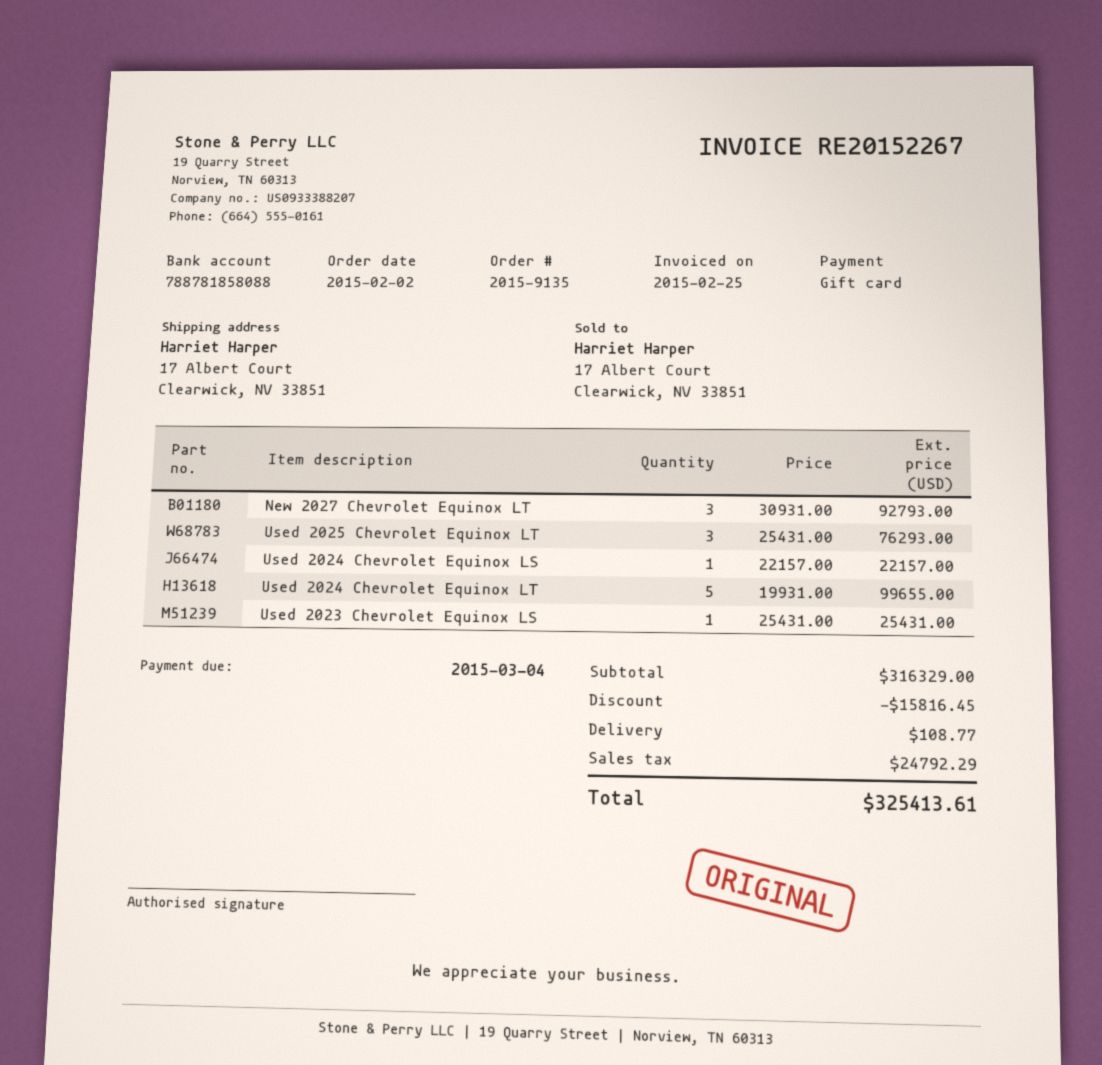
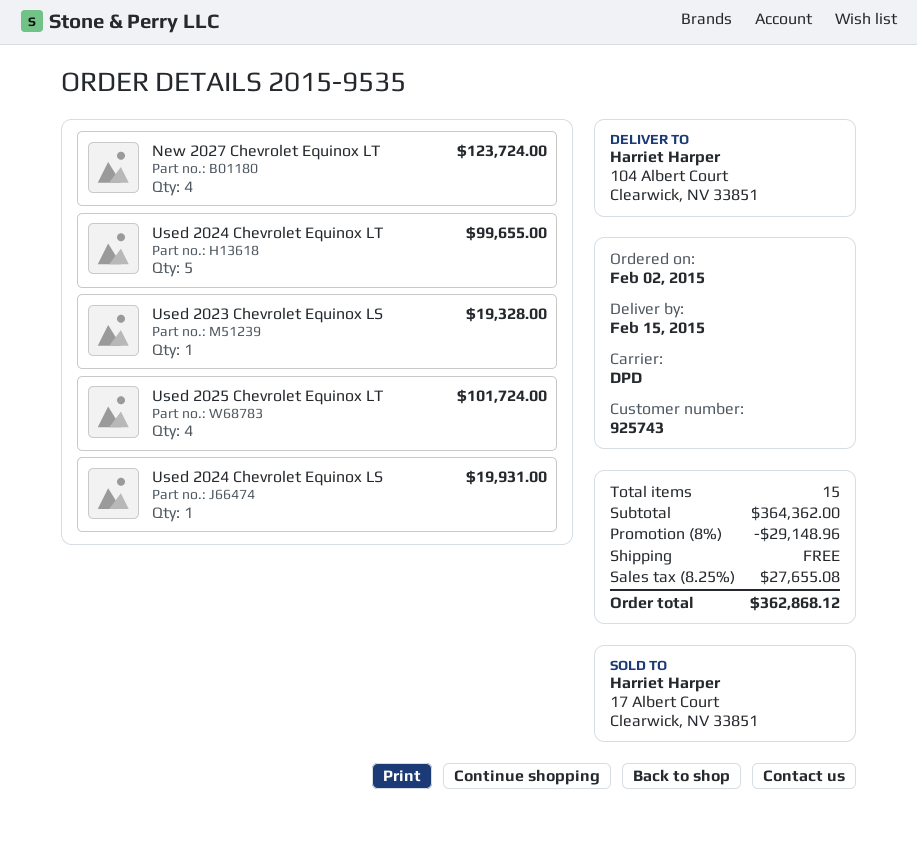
order number: 2015-9135 -> 2015-9535
ship to: 17 Albert Court, Clearwick, NV 33851 -> 104 Albert Court, Clearwick, NV 33851
New 2027 Chevrolet Equinox LT: 3 for 92793.00 -> 4 for 123724.00
Used 2025 Chevrolet Equinox LT: 3 for 76293.00 -> 4 for 101724.00
Used 2024 Chevrolet Equinox LS: 1 for 22157.00 -> 1 for 19931.00
Used 2023 Chevrolet Equinox LS: 1 for 25431.00 -> 1 for 19328.00
subtotal: 316329.00 -> 364362.00
discount: 15816.45 -> 29148.96
shipping: 108.77 -> 0.00
tax: 24792.29 -> 27655.08
total: 325413.61 -> 362868.12

